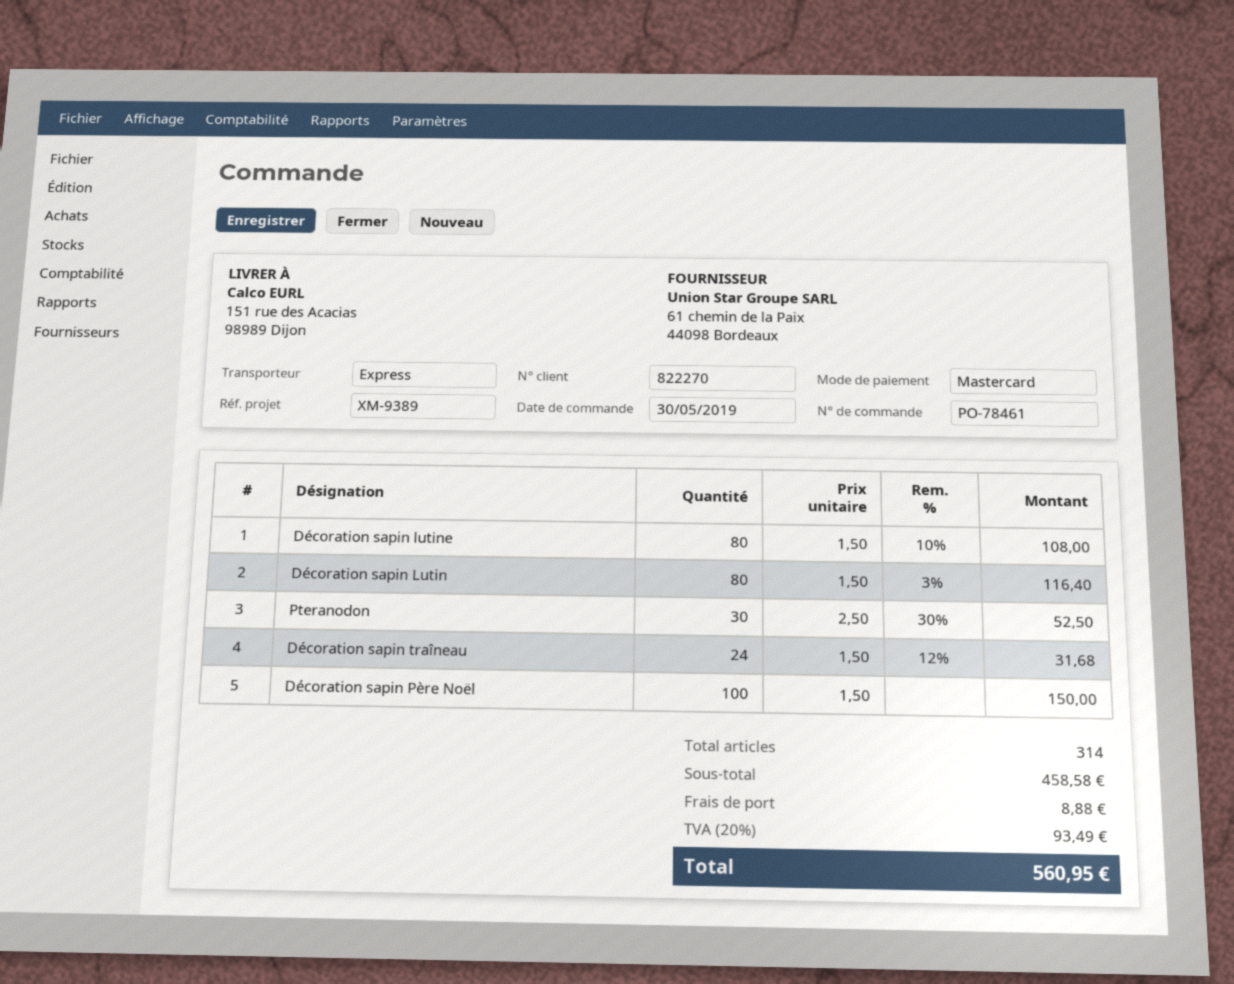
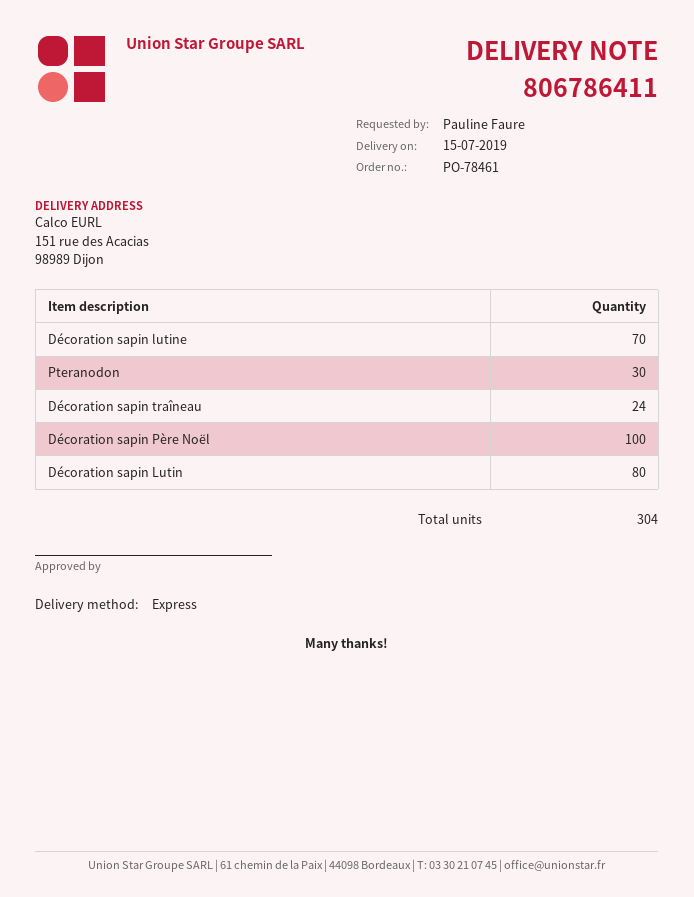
Décoration sapin lutine: 80 -> 70
total quantity: 314 -> 304

